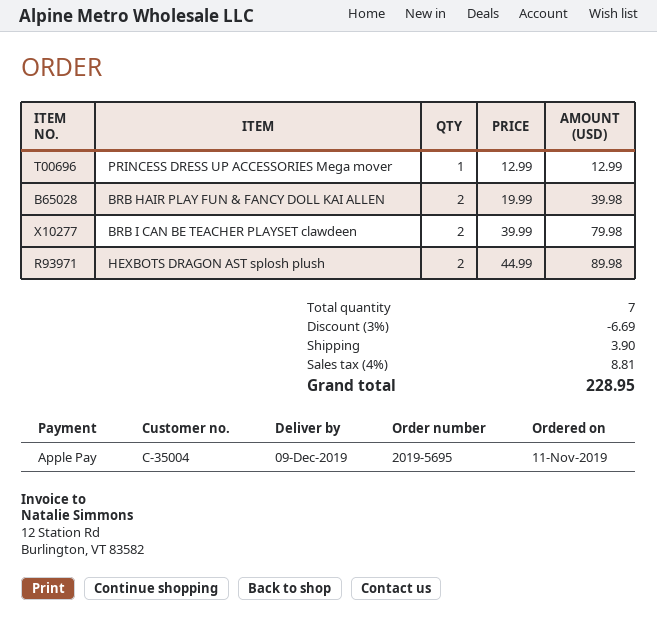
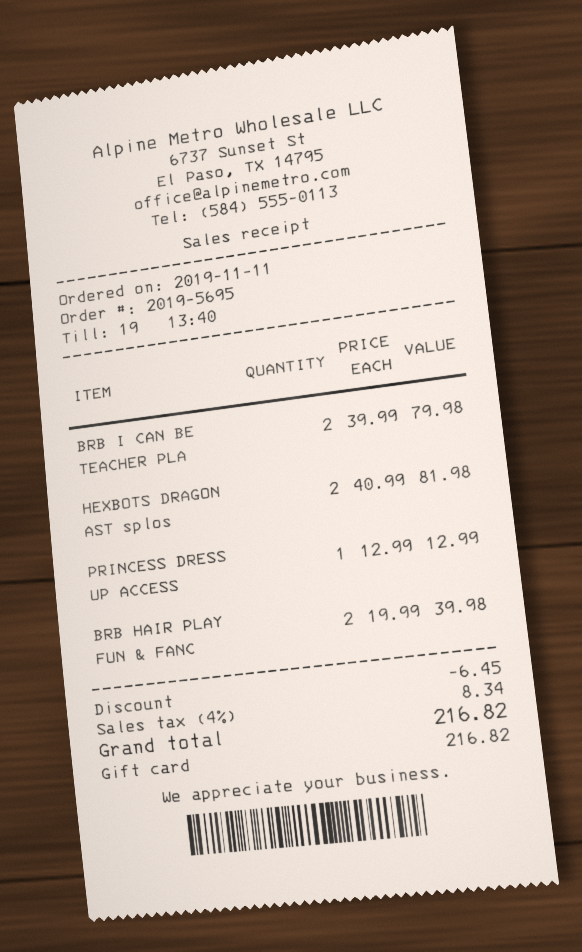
payment method: Apple Pay -> gift card
HEXBOTS DRAGON AST splosh plush: 2 x 44.99 = 89.98 -> 2 x 40.99 = 81.98
discount: 6.69 -> 6.45
shipping: 3.90 -> none
tax: 4% = 8.81 -> 4% = 8.34
total: 228.95 -> 216.82

